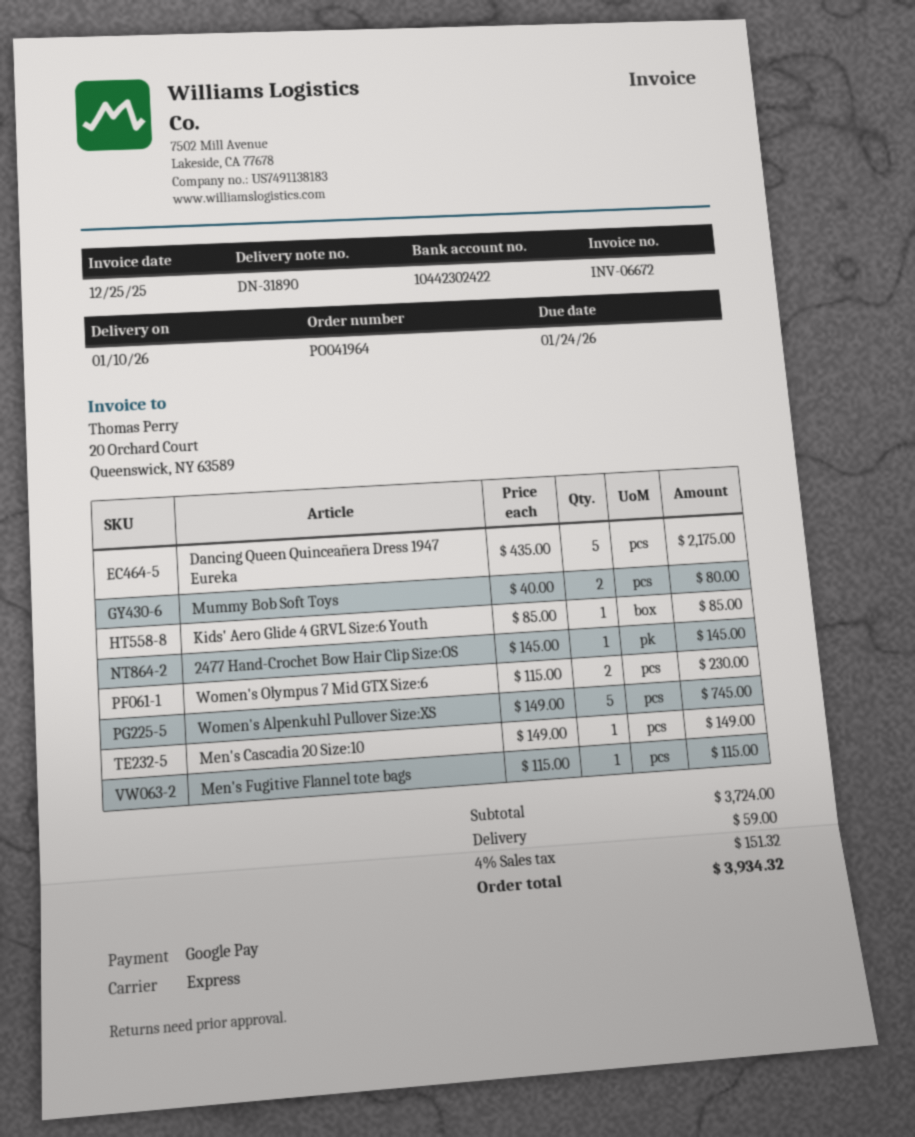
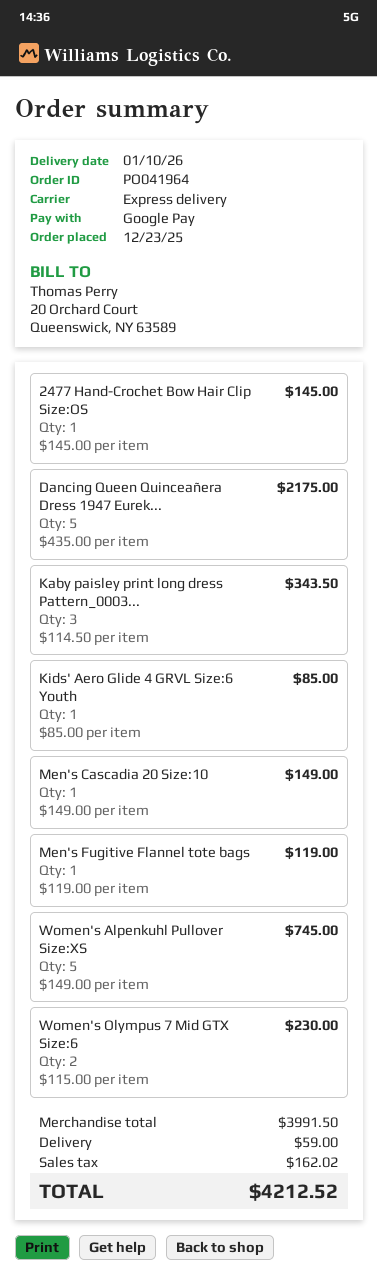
Mummy Bob Soft Toys: 2 x 40.00 = 80.00 -> none
Men's Fugitive Flannel tote bags: 1 x 115.00 = 115.00 -> 1 x 119.00 = 119.00
Kaby paisley print long dress Pattern_0003...: none -> 3 x 114.50 = 343.50
subtotal: 3724.00 -> 3991.50
tax: 151.32 -> 162.02
total: 3934.32 -> 4212.52

